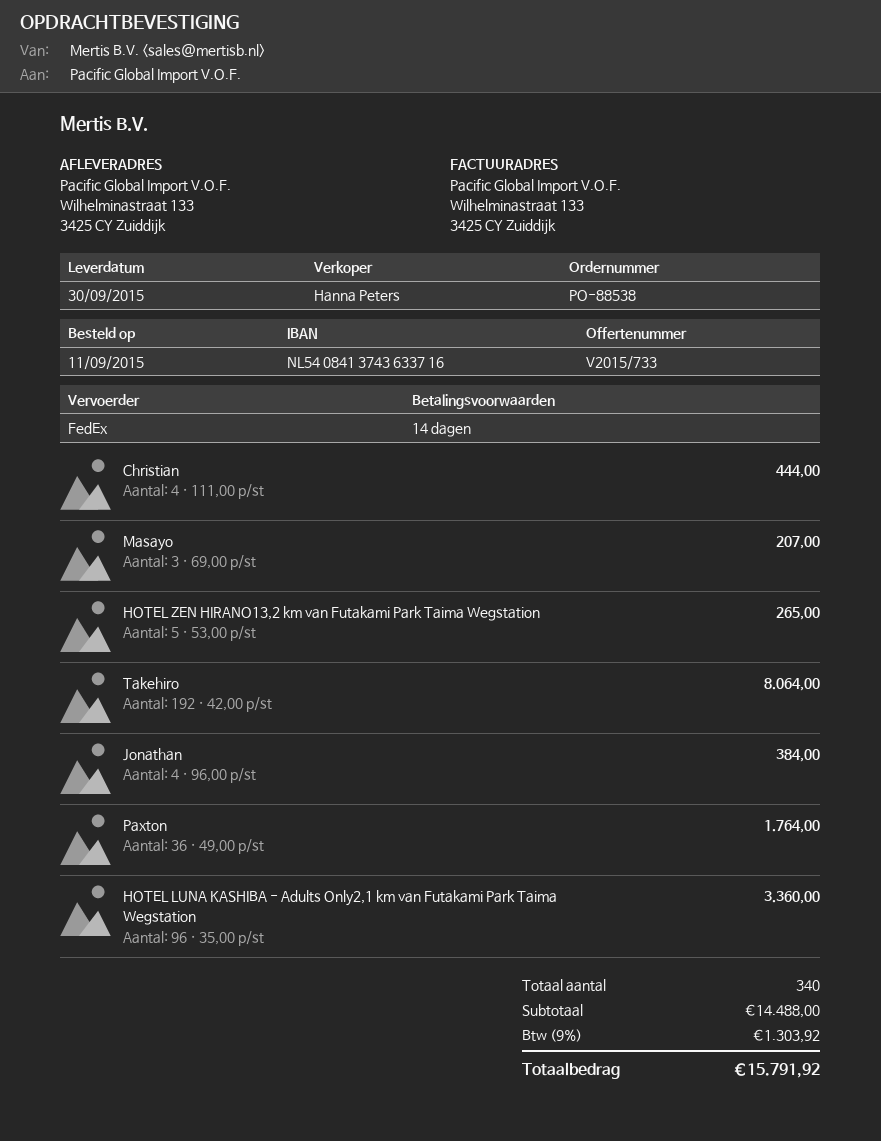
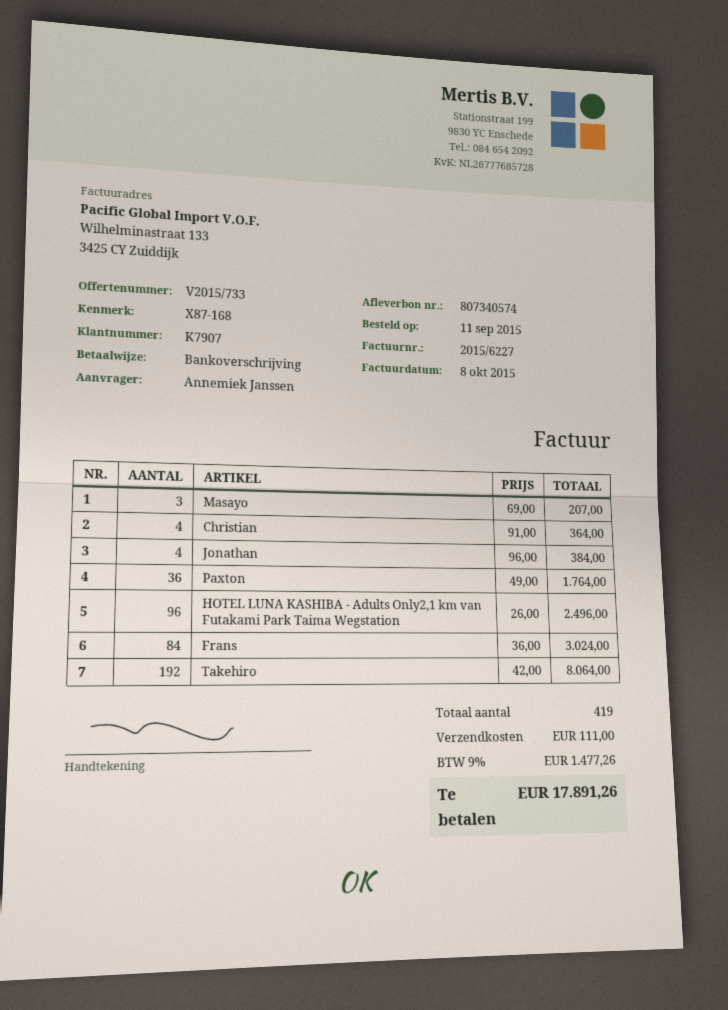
Christian: 4 x 111.00 = 444.00 -> 4 x 91.00 = 364.00
HOTEL ZEN HIRANO13,2 km van Futakami Park Taima Wegstation: 5 x 53.00 = 265.00 -> none
HOTEL LUNA KASHIBA - Adults Only2,1 km van Futakami Park Taima Wegstation: 96 x 35.00 = 3360.00 -> 96 x 26.00 = 2496.00
Frans: none -> 84 x 36.00 = 3024.00
total quantity: 340 -> 419
shipping: none -> 111.00
tax: 9% = 1303.92 -> 9% = 1477.26
total: 15791.92 -> 17891.26

